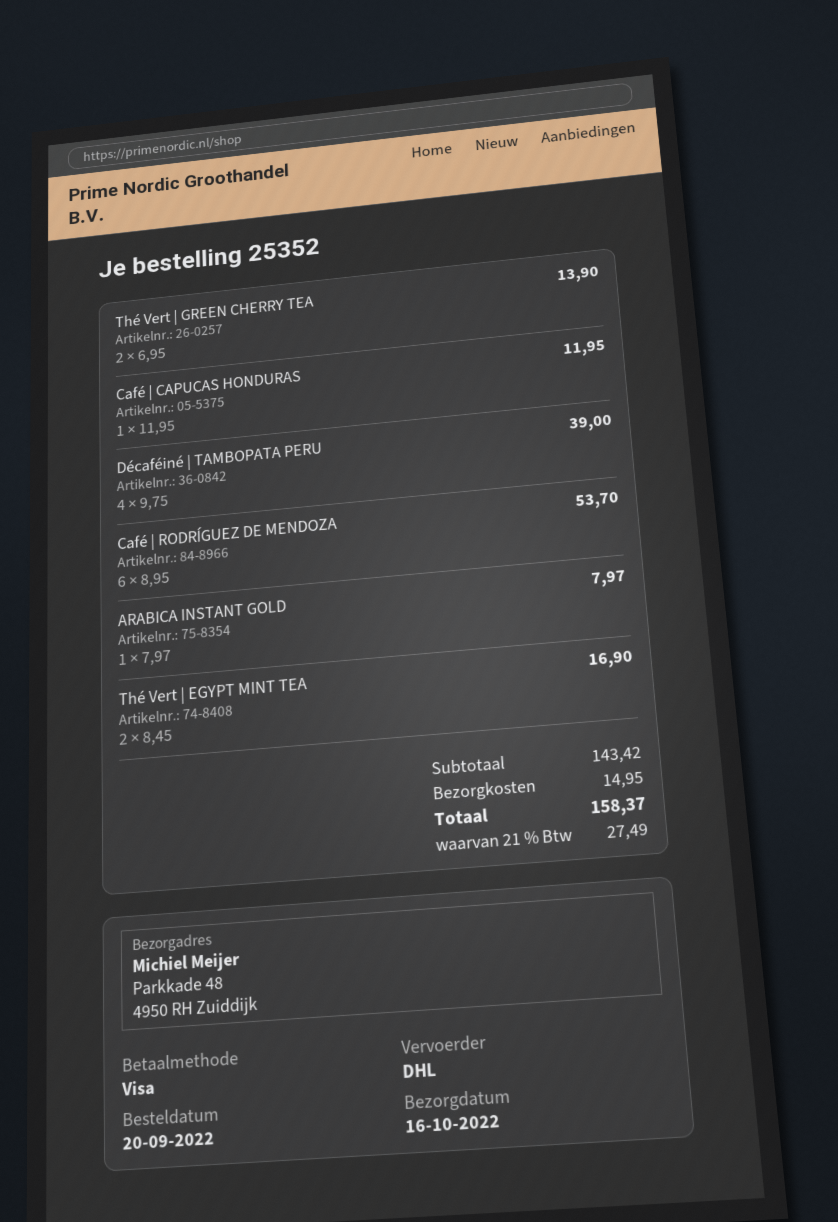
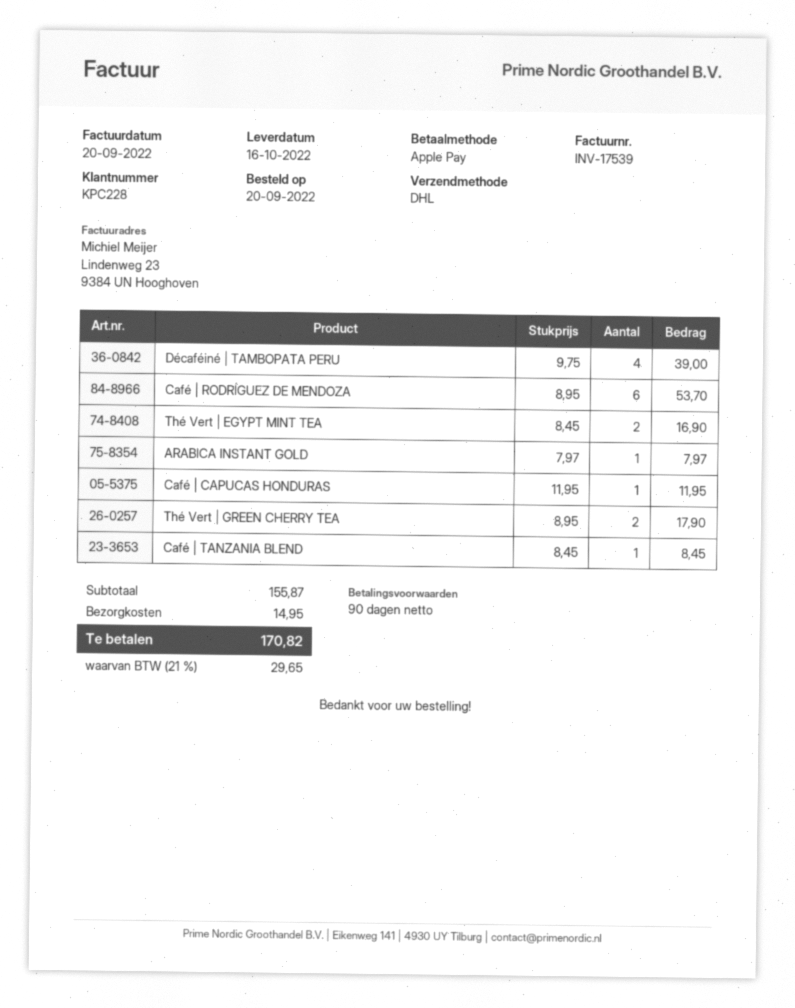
payment method: Visa -> Apple Pay
Thé Vert | GREEN CHERRY TEA: 2 x 6.95 = 13.90 -> 2 x 8.95 = 17.90
Café | TANZANIA BLEND: none -> 1 x 8.45 = 8.45
subtotal: 143.42 -> 155.87
tax: 21% = 27.49 -> 21% = 29.65
total: 158.37 -> 170.82

